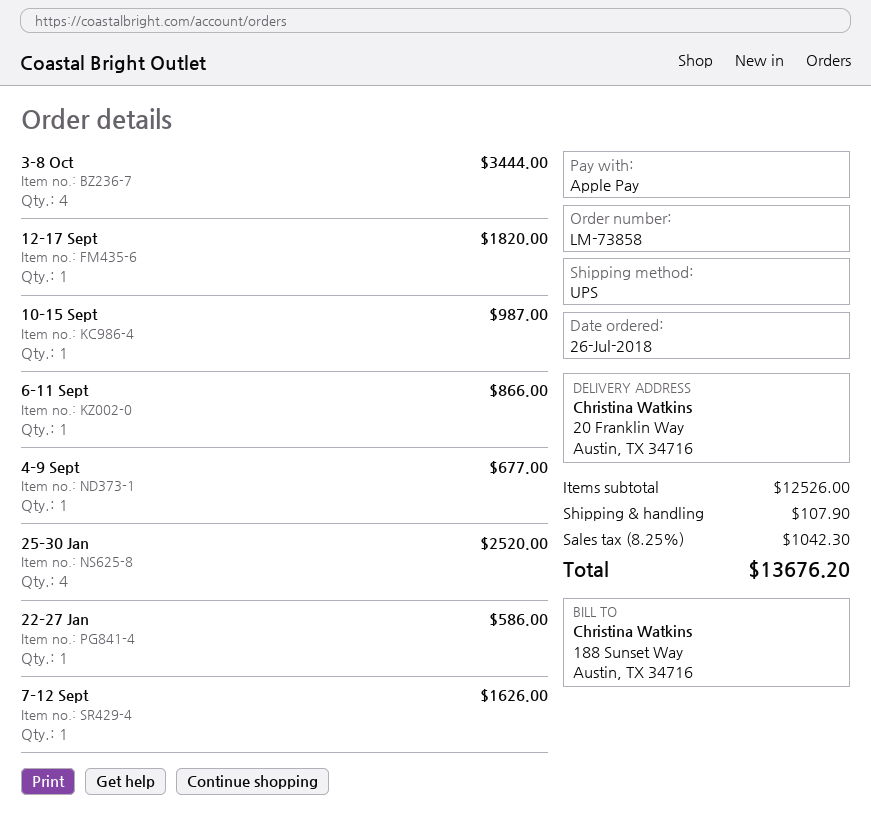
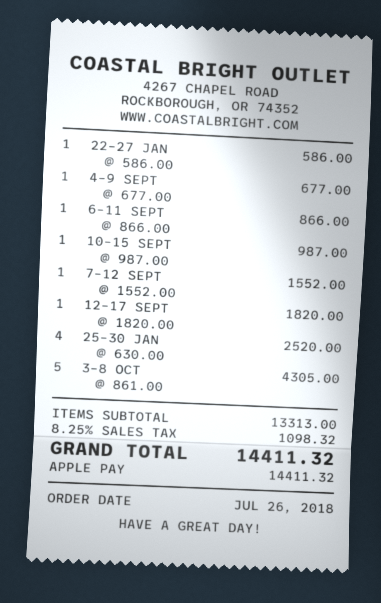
3–8 Oct: 4 for 3444.00 -> 5 for 4305.00
7–12 Sept: 1 for 1626.00 -> 1 for 1552.00
subtotal: 12526.00 -> 13313.00
shipping: 107.90 -> none
tax: 8.25% = 1042.30 -> 8.25% = 1098.32
total: 13676.20 -> 14411.32

